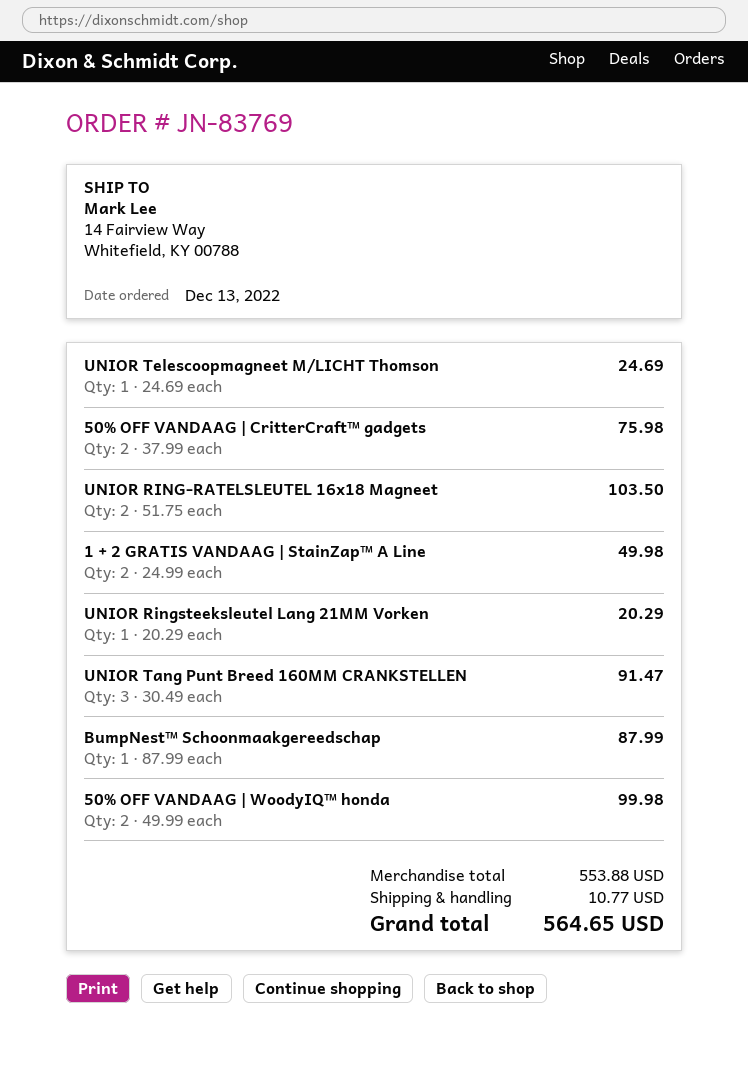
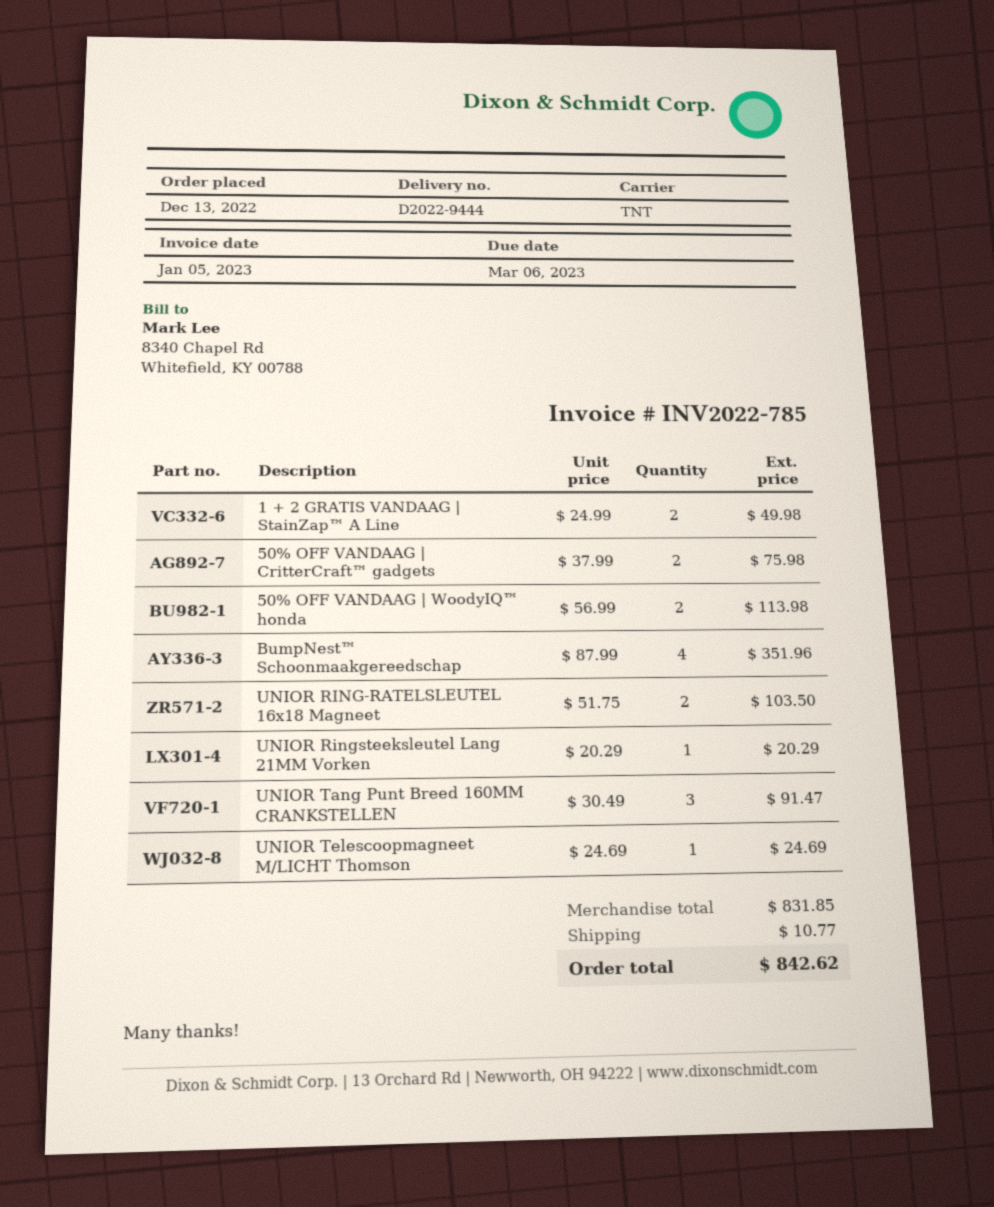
BumpNest™ Schoonmaakgereedschap: 1 x 87.99 = 87.99 -> 4 x 87.99 = 351.96
50% OFF VANDAAG | WoodyIQ™ honda: 2 x 49.99 = 99.98 -> 2 x 56.99 = 113.98
subtotal: 553.88 -> 831.85
total: 564.65 -> 842.62

